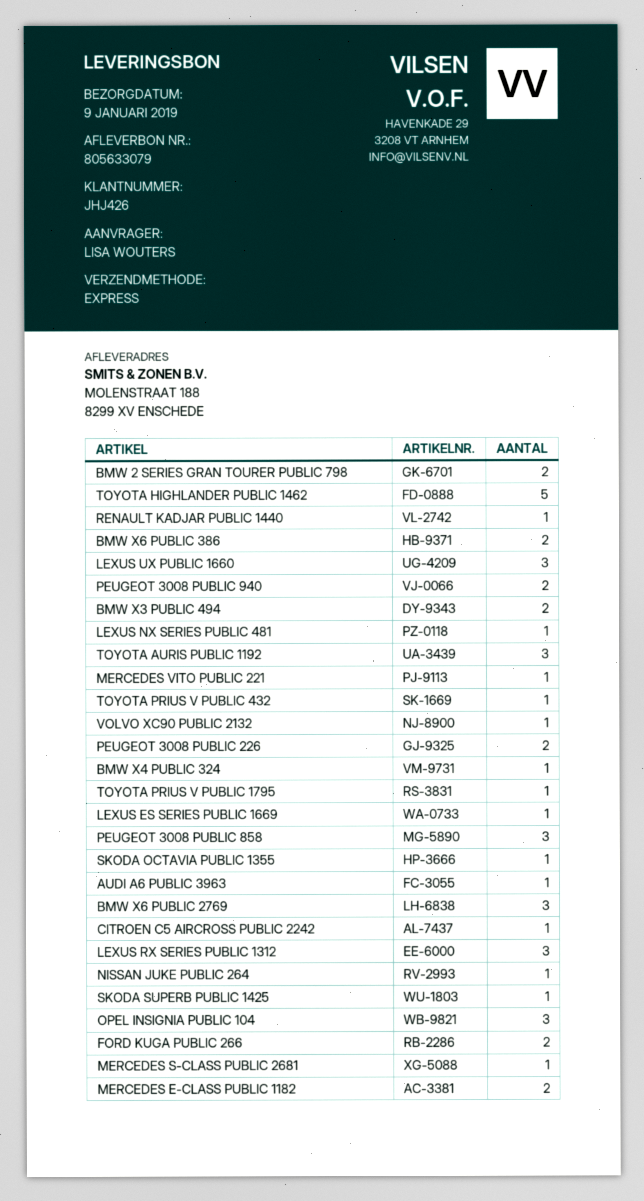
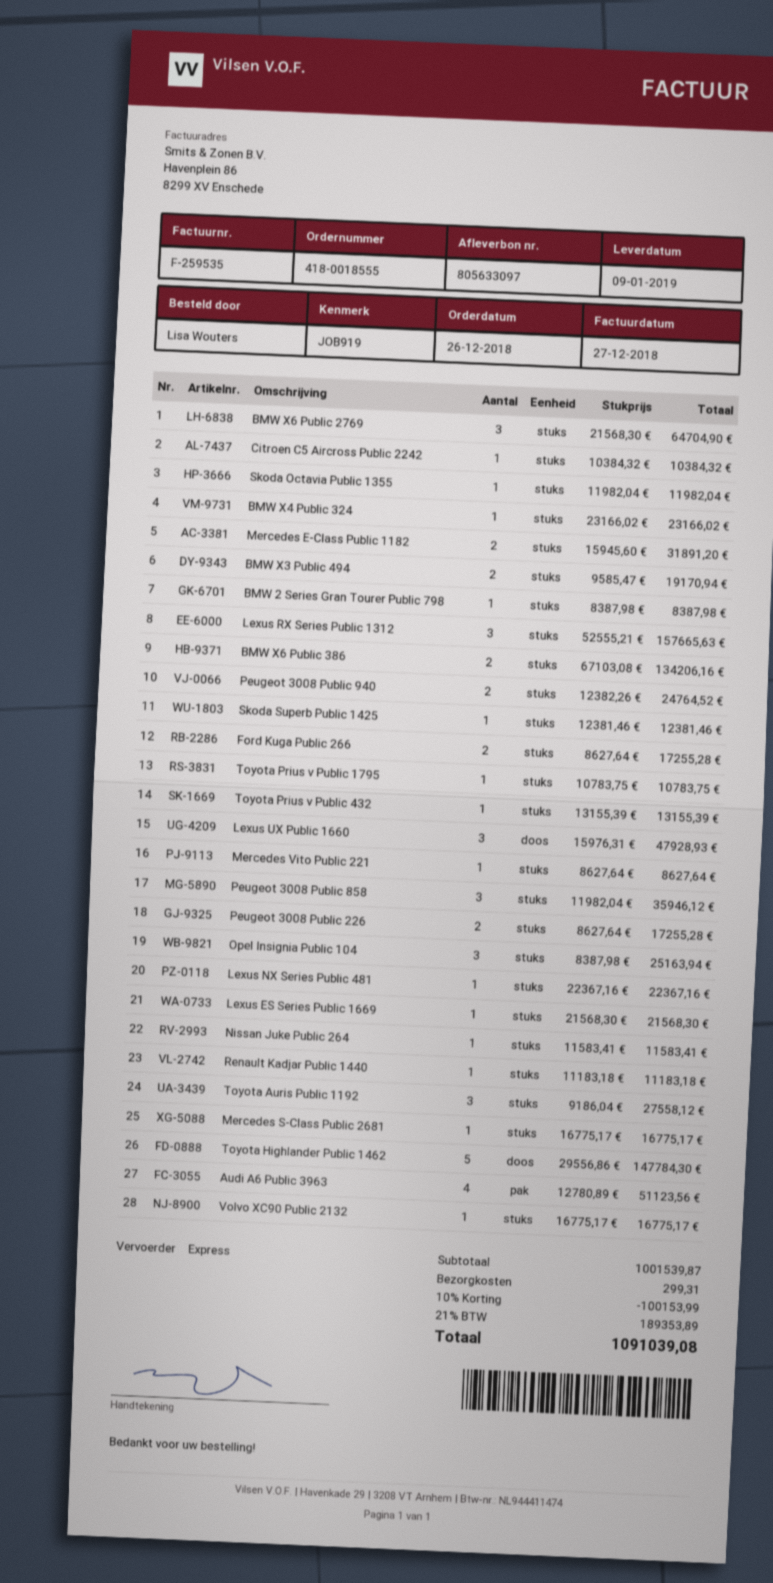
delivery note number: 805633079 -> 805633097
BMW 2 SERIES GRAN TOURER PUBLIC 798: 2 -> 1
AUDI A6 PUBLIC 3963: 1 -> 4

